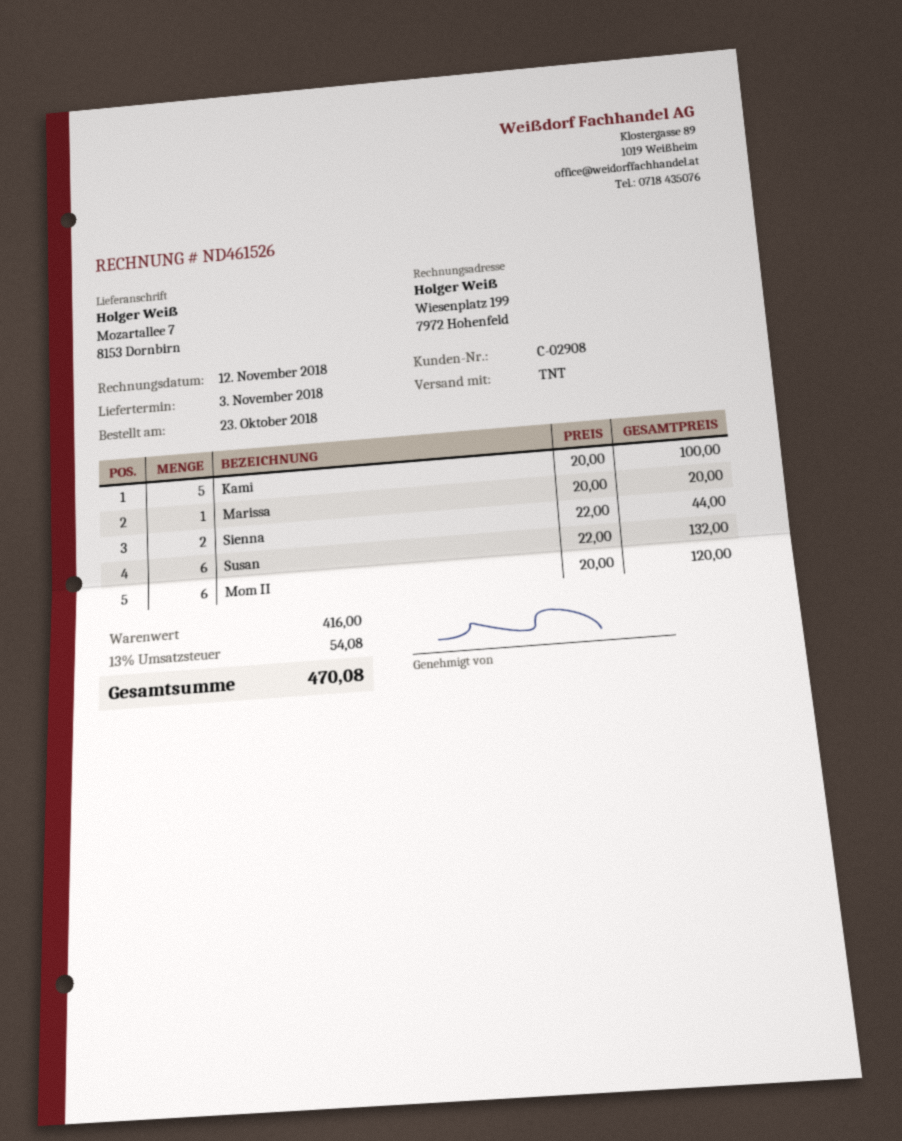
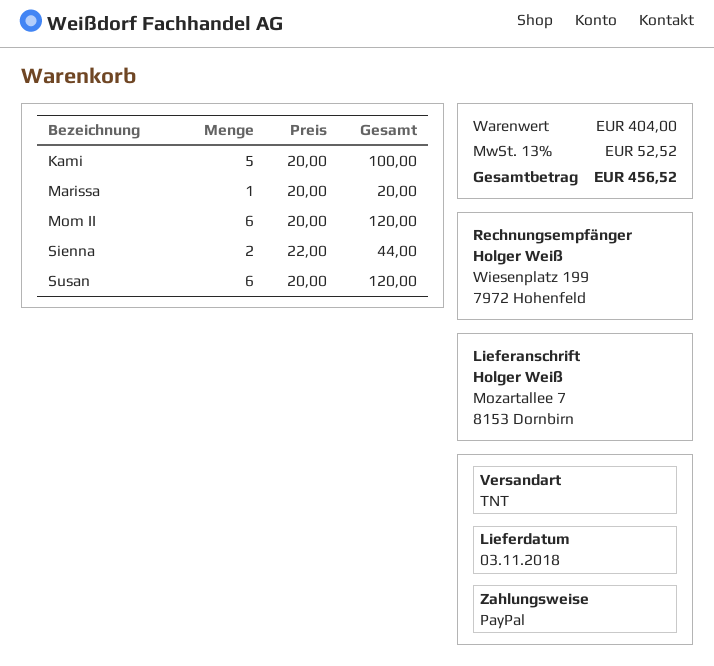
Susan: 6 x 22.00 = 132.00 -> 6 x 20.00 = 120.00
subtotal: 416.00 -> 404.00
tax: 13% = 54.08 -> 13% = 52.52
total: 470.08 -> 456.52

